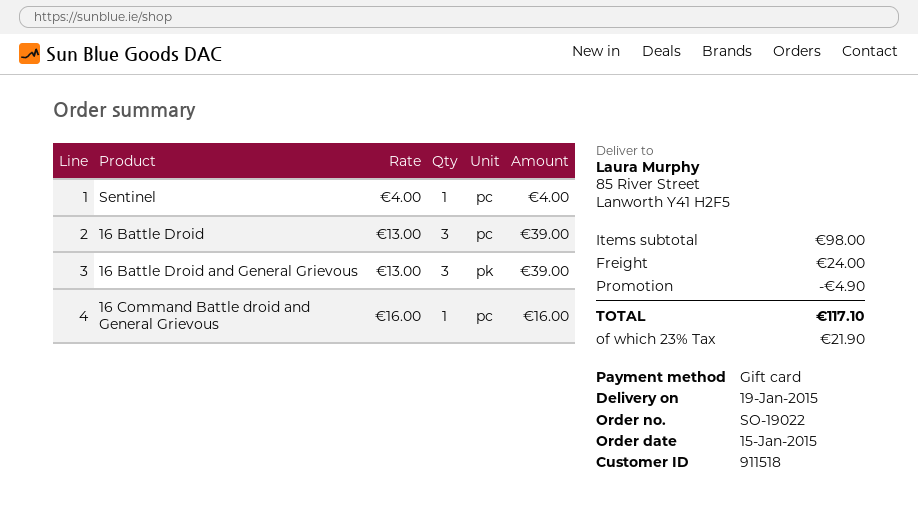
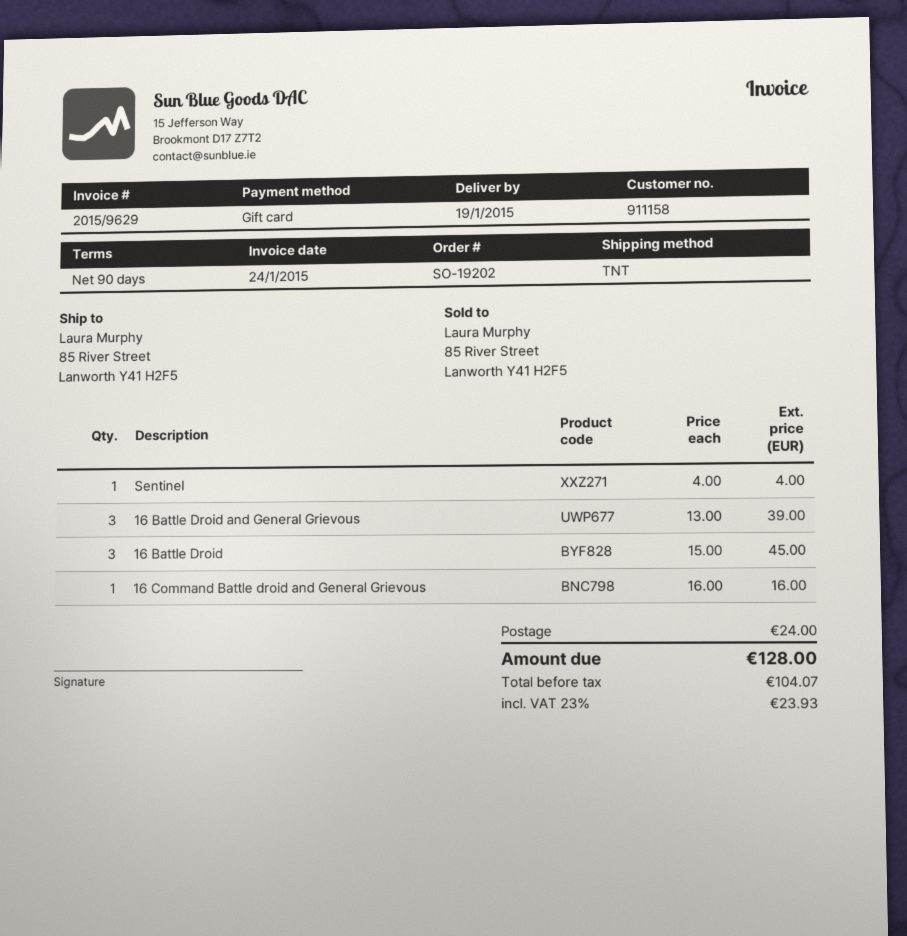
order number: SO-19022 -> SO-19202
customer number: 911518 -> 911158
16 Battle Droid: 3 x 13.00 = 39.00 -> 3 x 15.00 = 45.00
discount: 4.90 -> none
tax: 23% = 21.90 -> 23% = 23.93
total: 117.10 -> 128.00

